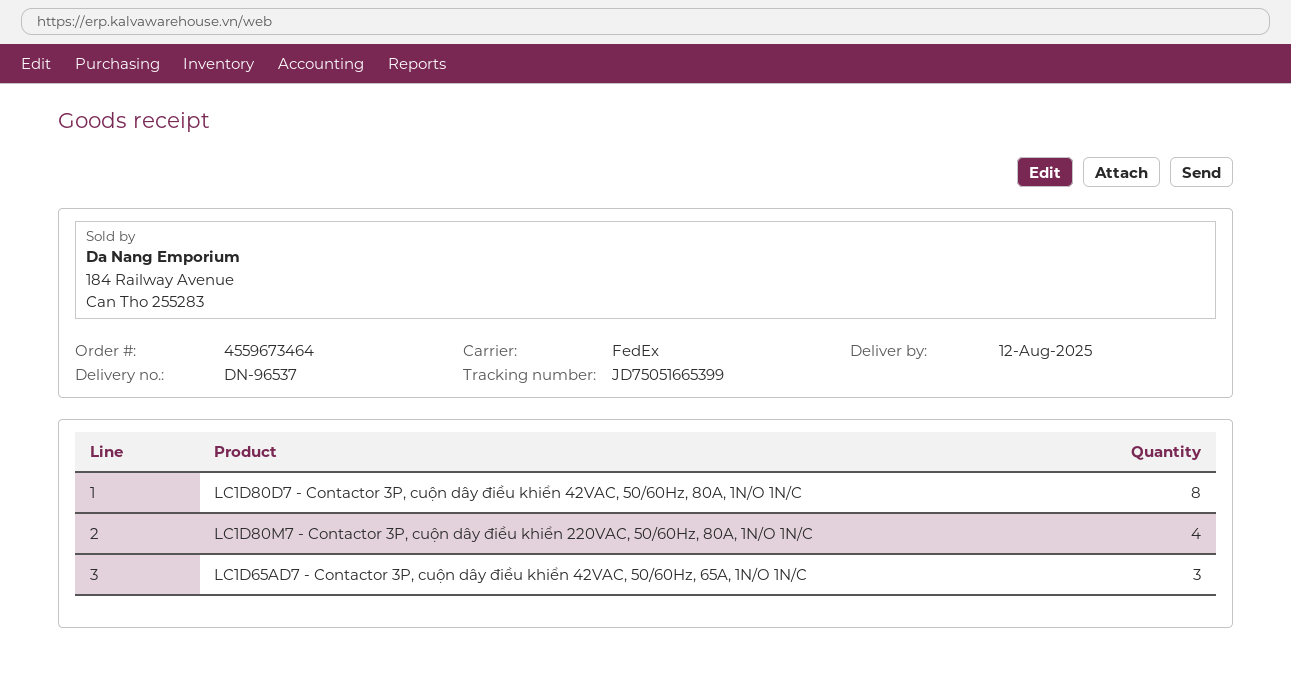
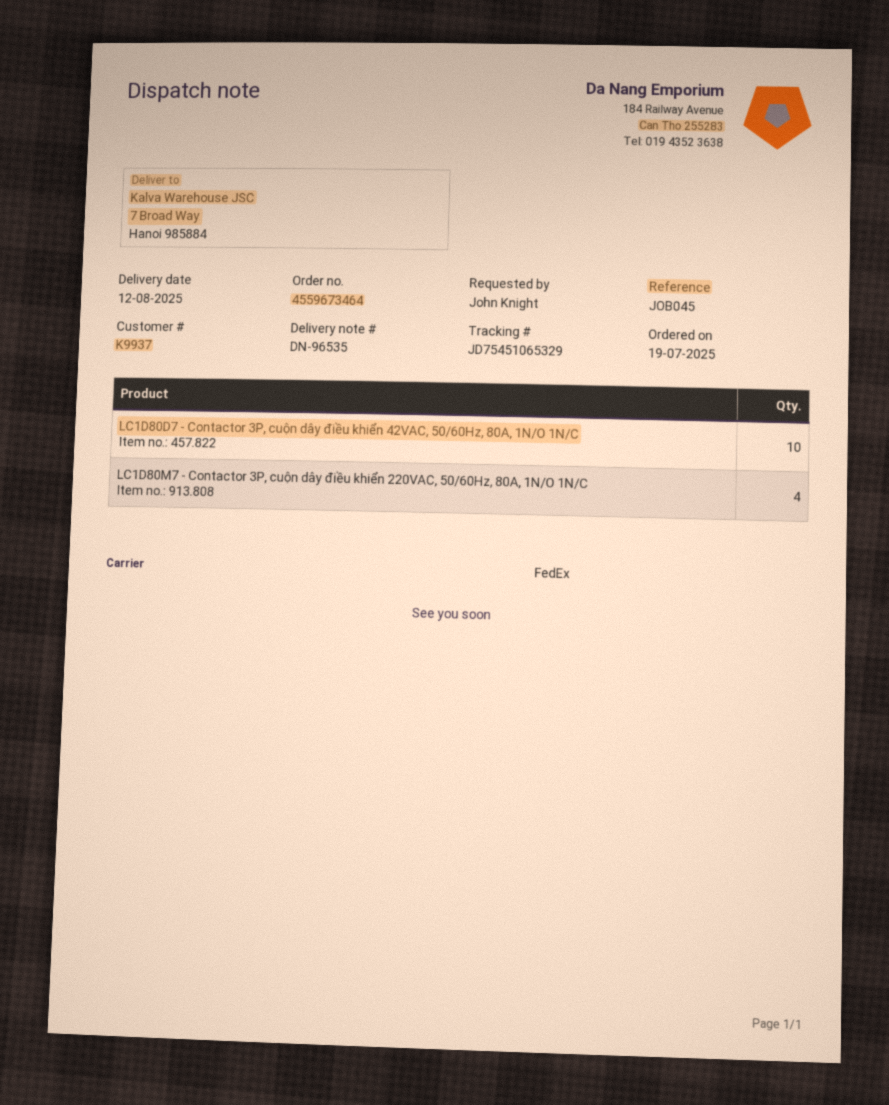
delivery note number: DN-96537 -> DN-96535
tracking number: JD75051665399 -> JD75451065329
LC1D80D7 - Contactor 3P, cuộn dây điều khiển 42VAC, 50/60Hz, 80A, 1N/O 1N/C: 8 -> 10
LC1D65AD7 - Contactor 3P, cuộn dây điều khiển 42VAC, 50/60Hz, 65A, 1N/O 1N/C: 3 -> none

